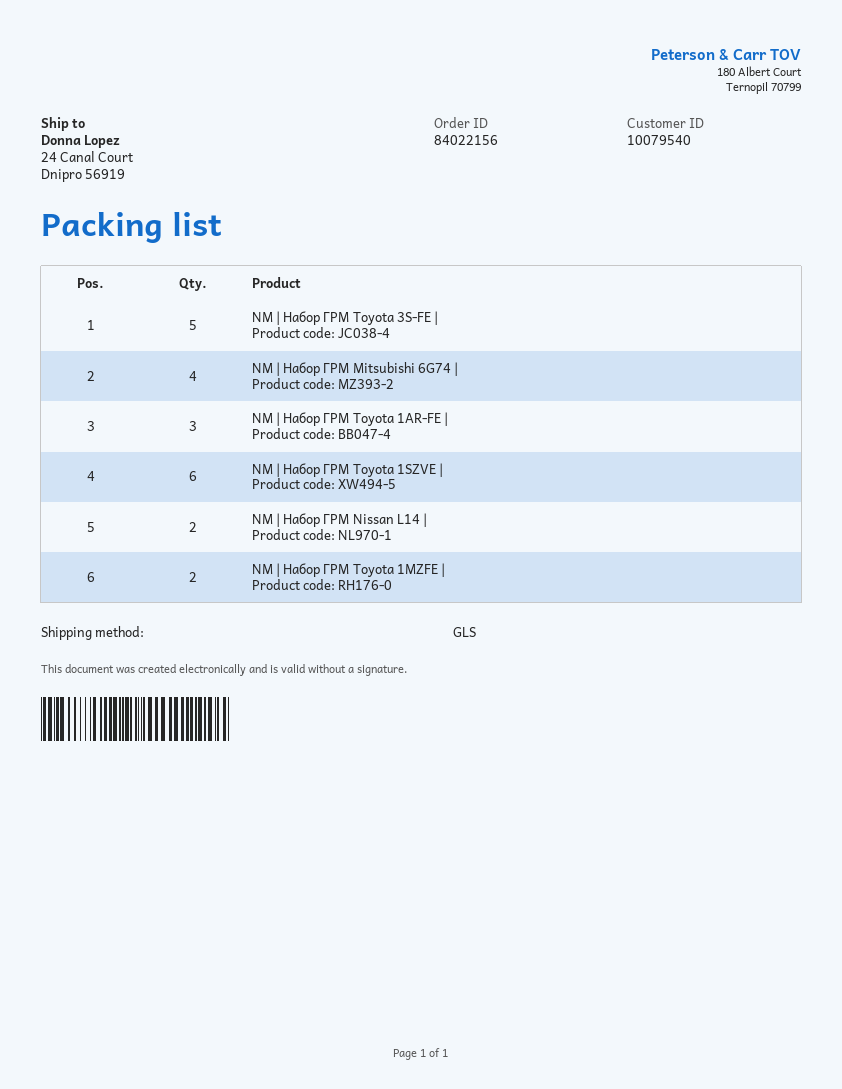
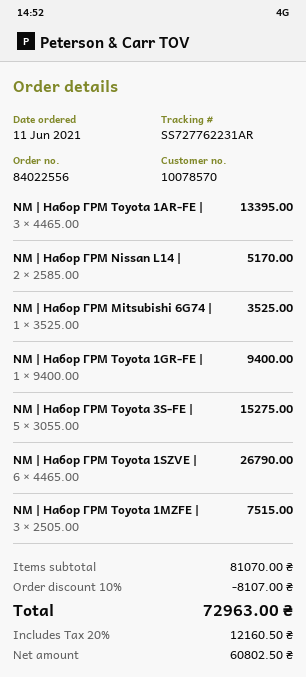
order number: 84022156 -> 84022556
customer number: 10079540 -> 10078570
NM | Набор ГРМ Mitsubishi 6G74 |: 4 -> 1
NM | Набор ГРМ Toyota 1MZFE |: 2 -> 3
NM | Набор ГРМ Toyota 1GR-FE |: none -> 1

